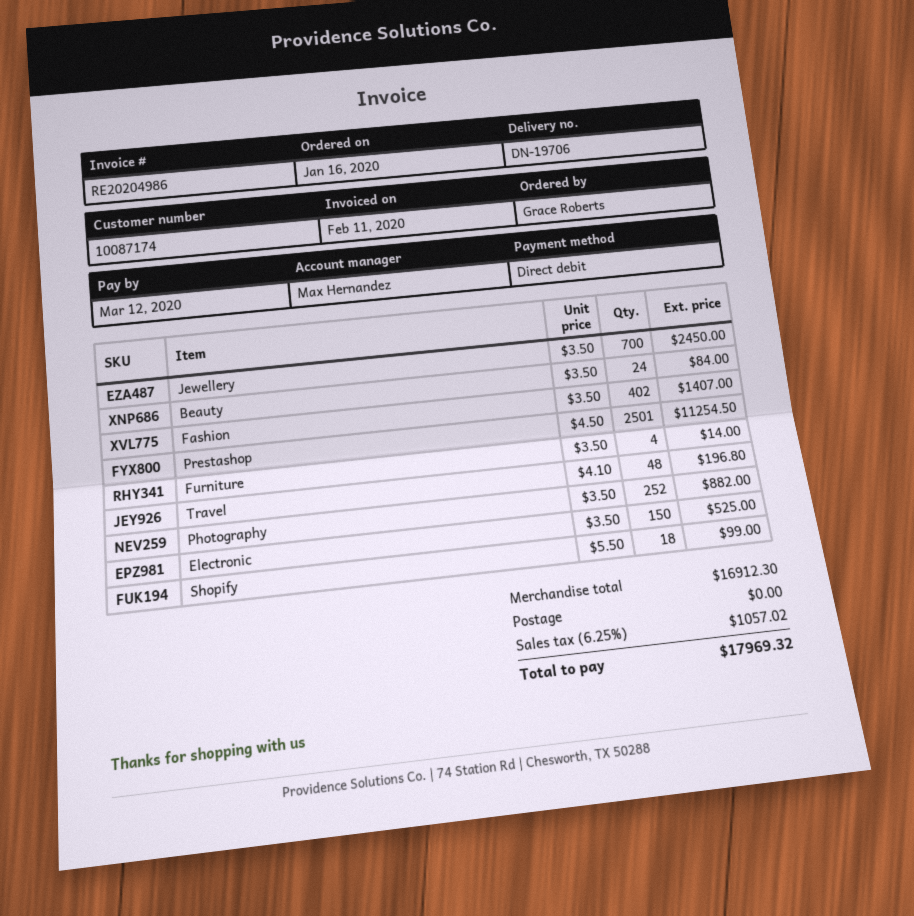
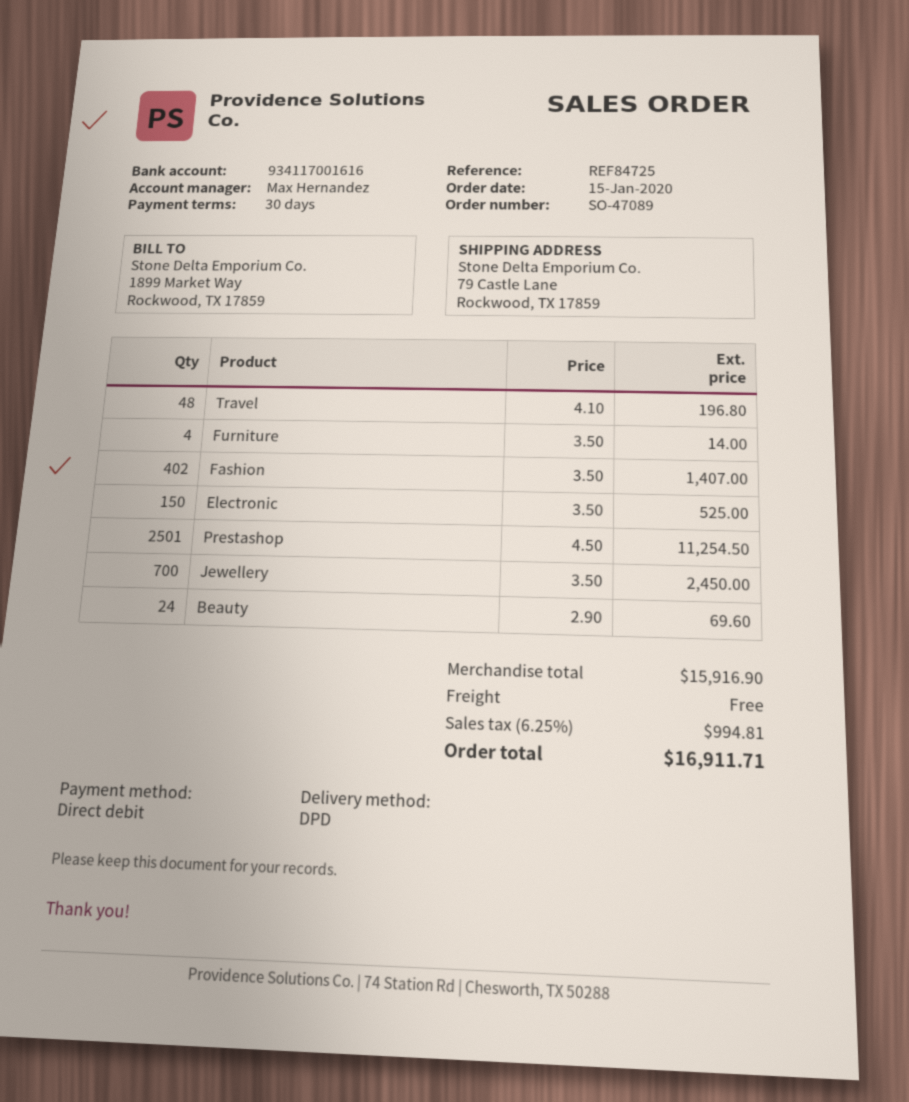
order date: 2020-01-16 -> 2020-01-15
Beauty: 24 x 3.50 = 84.00 -> 24 x 2.90 = 69.60
Photography: 252 x 3.50 = 882.00 -> none
Shopify: 18 x 5.50 = 99.00 -> none
subtotal: 16912.30 -> 15916.90
tax: 6.25% = 1057.02 -> 6.25% = 994.81
total: 17969.32 -> 16911.71

